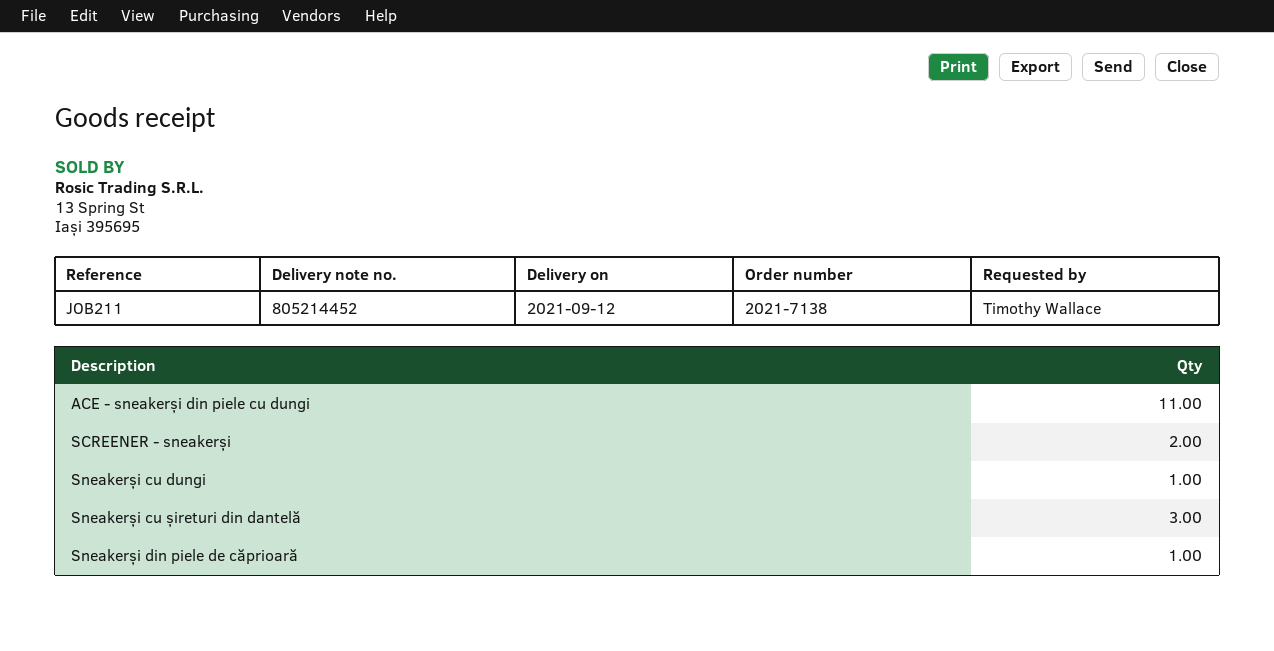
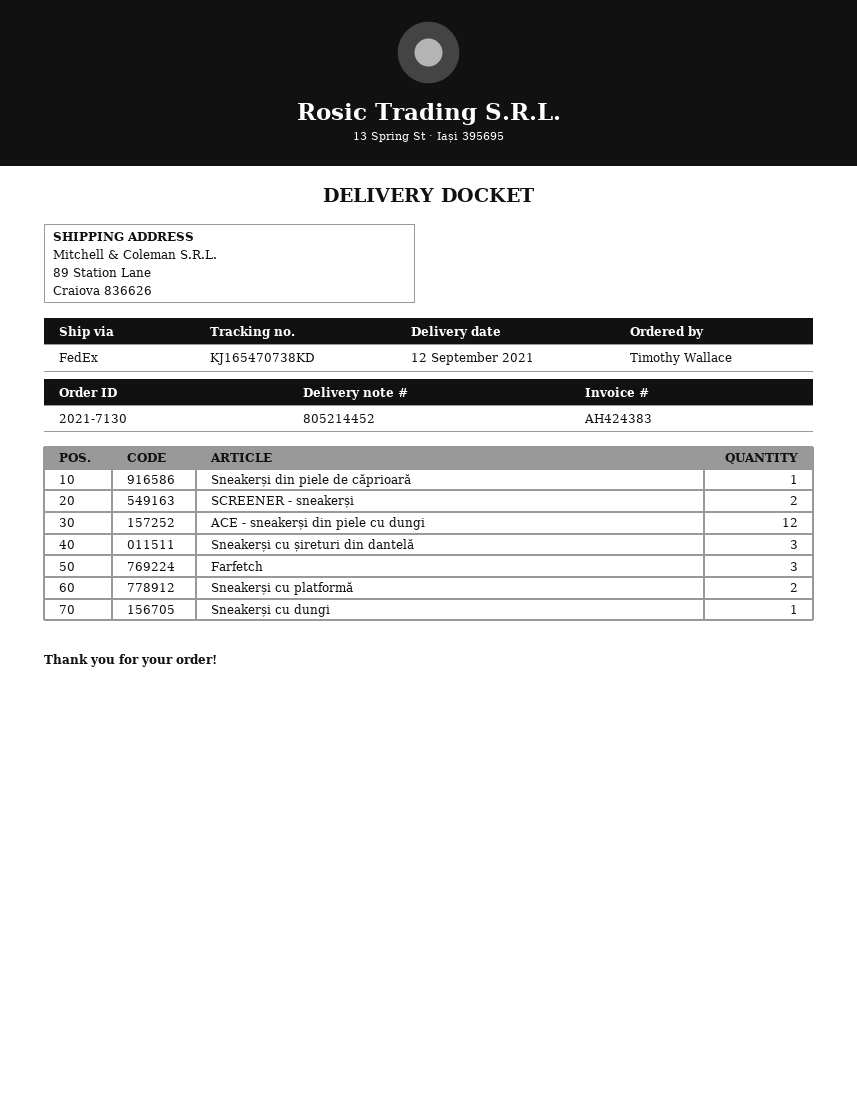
order number: 2021-7138 -> 2021-7130
ACE - sneakerși din piele cu dungi: 11 -> 12
Farfetch: none -> 3
Sneakerși cu platformă: none -> 2

